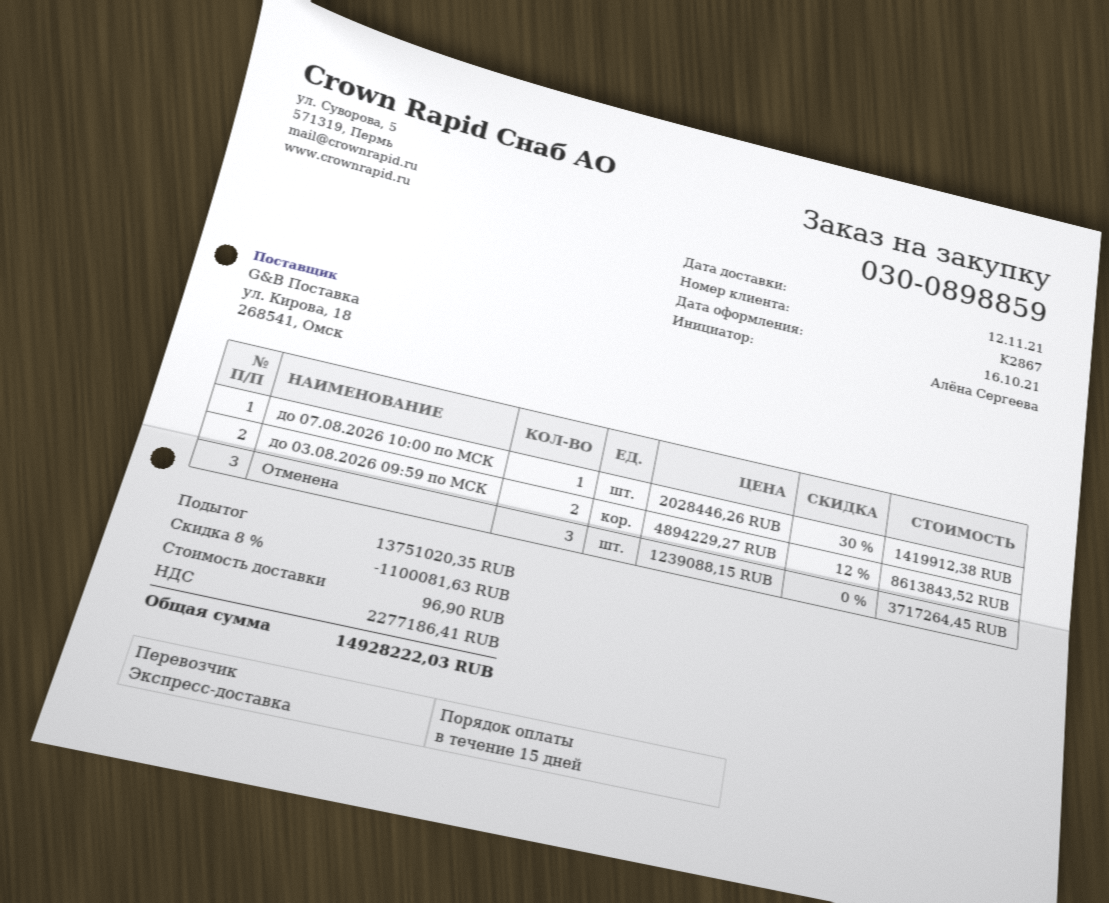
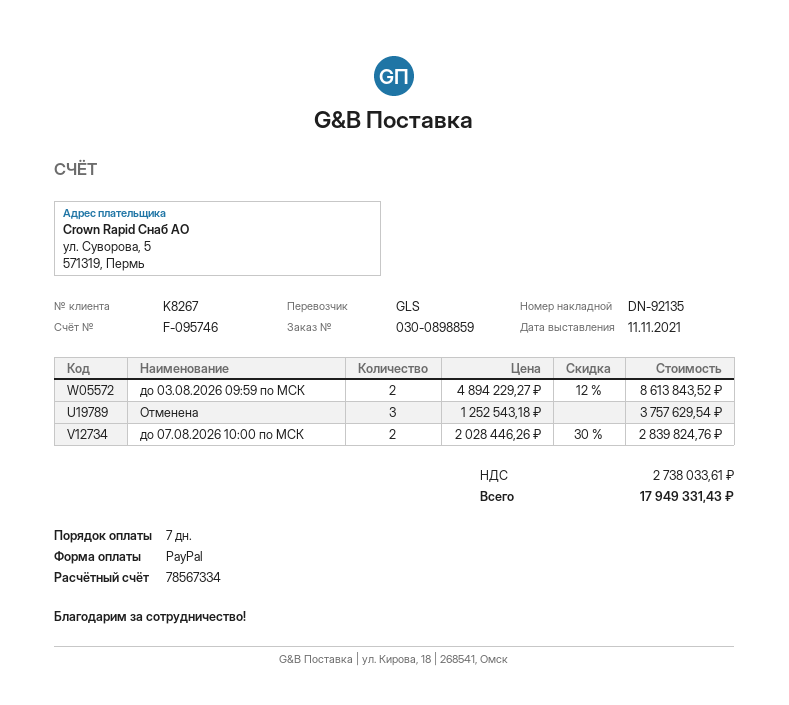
payment terms: 15 days -> 7 days
customer number: K2867 -> K8267
shipping method: express -> GLS
до 07.08.2026 10:00 по МСК: 1 x 2028446.26 - 30% = 1419912.38 -> 2 x 2028446.26 - 30% = 2839824.76
Отменена: 3 x 1239088.15 = 3717264.45 -> 3 x 1252543.18 = 3757629.54
discount: 8% = 1100081.63 -> none
shipping: 96.90 -> none
tax: 2277186.41 -> 2738033.61
total: 14928222.03 -> 17949331.43

